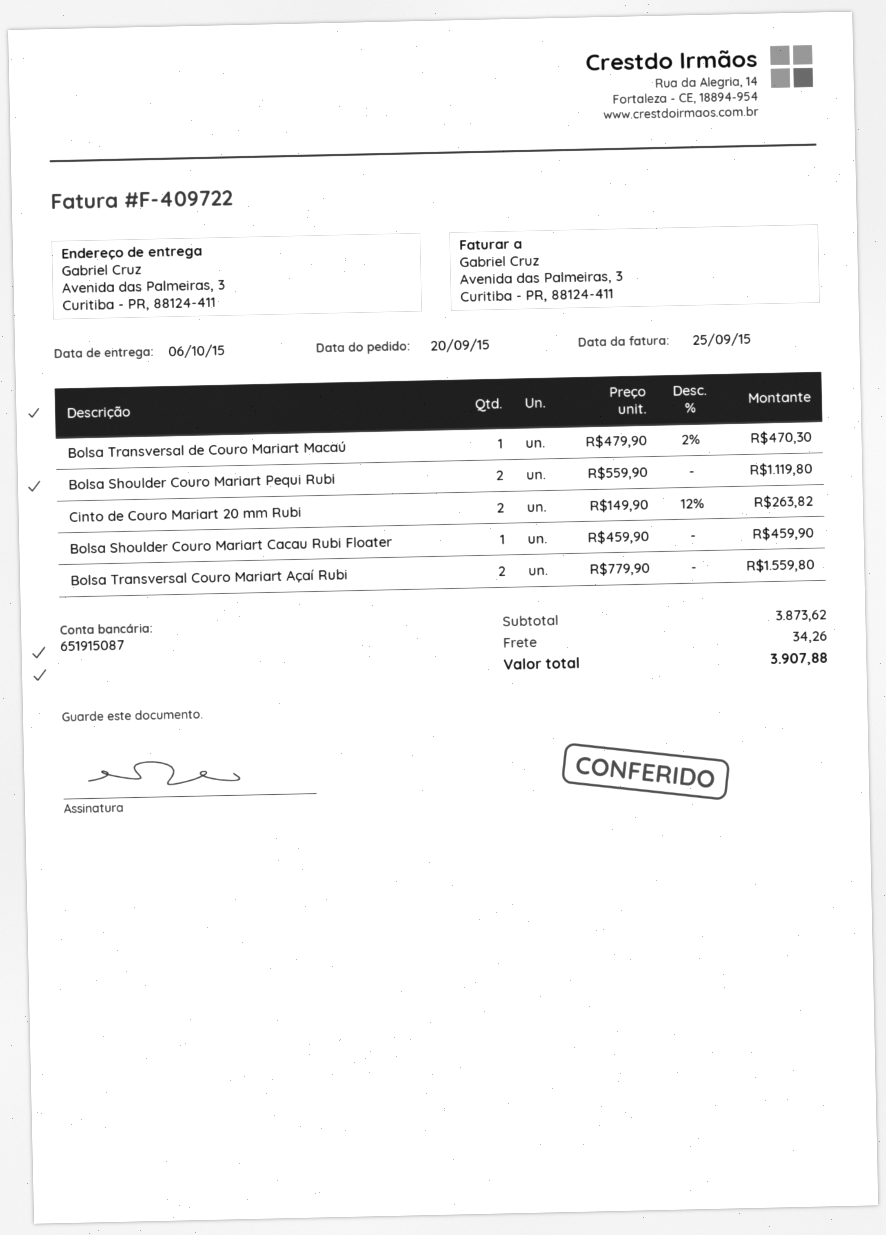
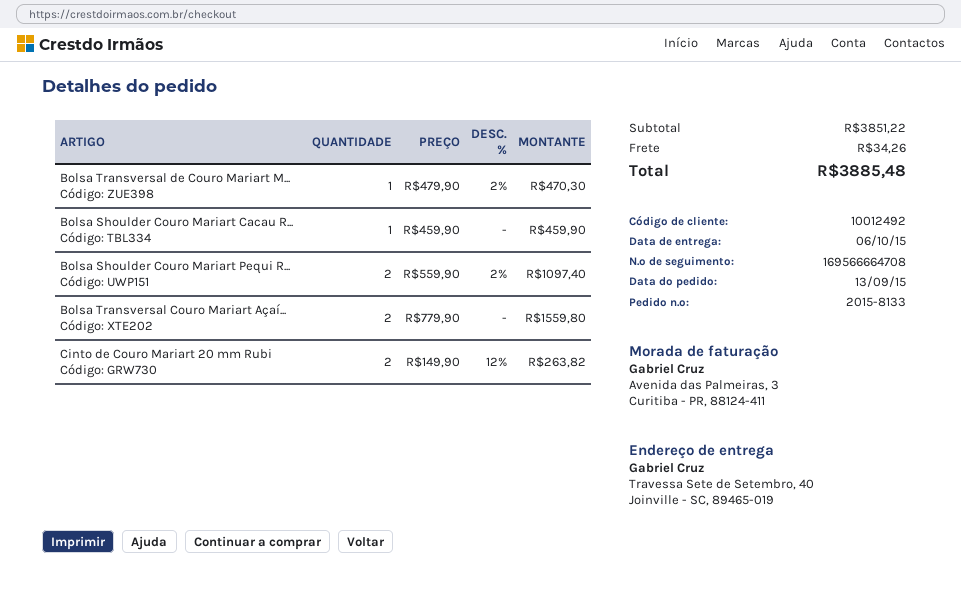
order date: 2015-09-20 -> 2015-09-13
ship to: Avenida das Palmeiras, 3, Curitiba - PR, 88124-411 -> Travessa Sete de Setembro, 40, Joinville - SC, 89465-019
Bolsa Shoulder Couro Mariart Pequi Rubi: 2 x 559.90 = 1119.80 -> 2 x 559.90 - 2% = 1097.40
subtotal: 3873.62 -> 3851.22
total: 3907.88 -> 3885.48

